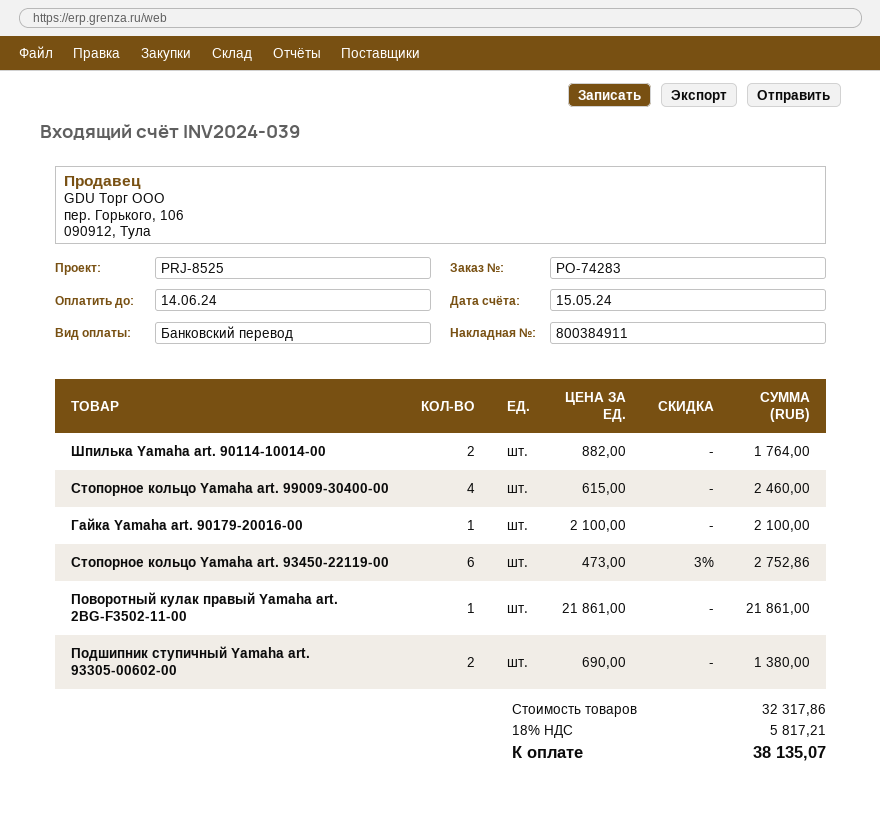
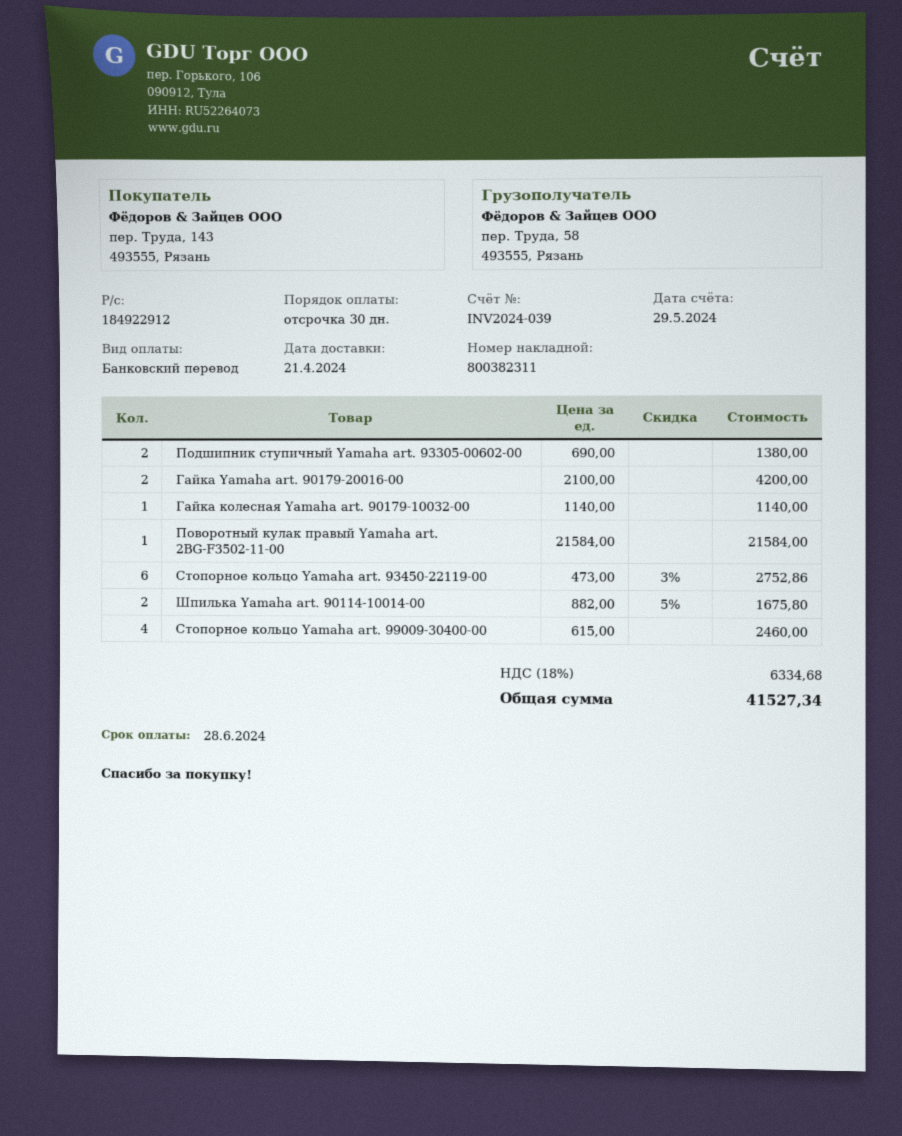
delivery note number: 800384911 -> 800382311
invoice date: 2024-05-15 -> 2024-05-29
due date: 2024-06-14 -> 2024-06-28
Шпилька Yamaha art. 90114-10014-00: 2 x 882.00 = 1764.00 -> 2 x 882.00 - 5% = 1675.80
Гайка Yamaha art. 90179-20016-00: 1 x 2100.00 = 2100.00 -> 2 x 2100.00 = 4200.00
Поворотный кулак правый Yamaha art. 2BG-F3502-11-00: 1 x 21861.00 = 21861.00 -> 1 x 21584.00 = 21584.00
Гайка колесная Yamaha art. 90179-10032-00: none -> 1 x 1140.00 = 1140.00
tax: 18% = 5817.21 -> 18% = 6334.68
total: 38135.07 -> 41527.34

